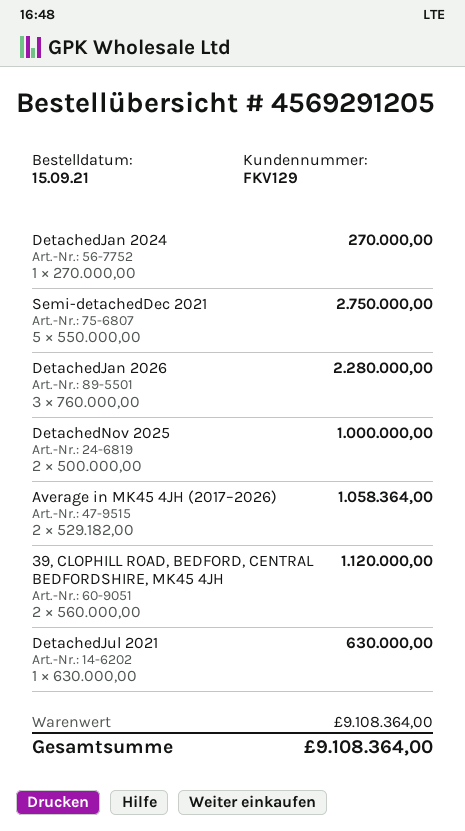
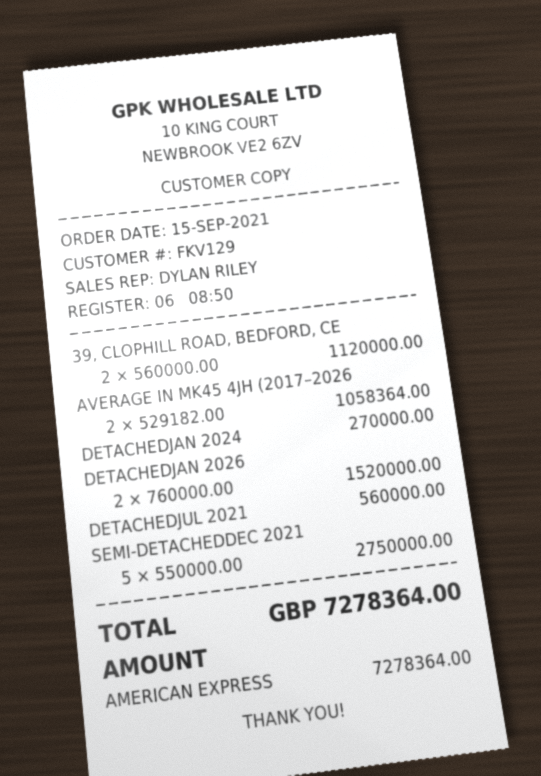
DetachedJan 2026: 3 x 760000.00 = 2280000.00 -> 2 x 760000.00 = 1520000.00
DetachedNov 2025: 2 x 500000.00 = 1000000.00 -> none
DetachedJul 2021: 1 x 630000.00 = 630000.00 -> 1 x 560000.00 = 560000.00
total: 9108364.00 -> 7278364.00

